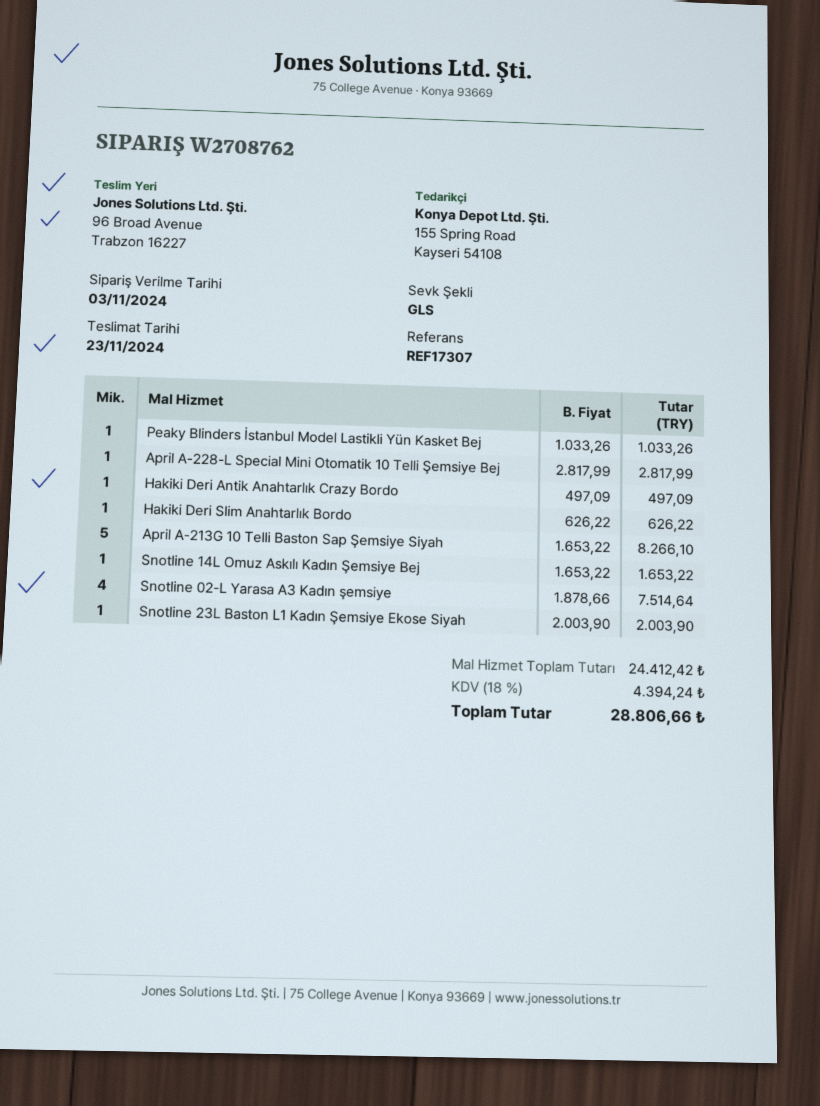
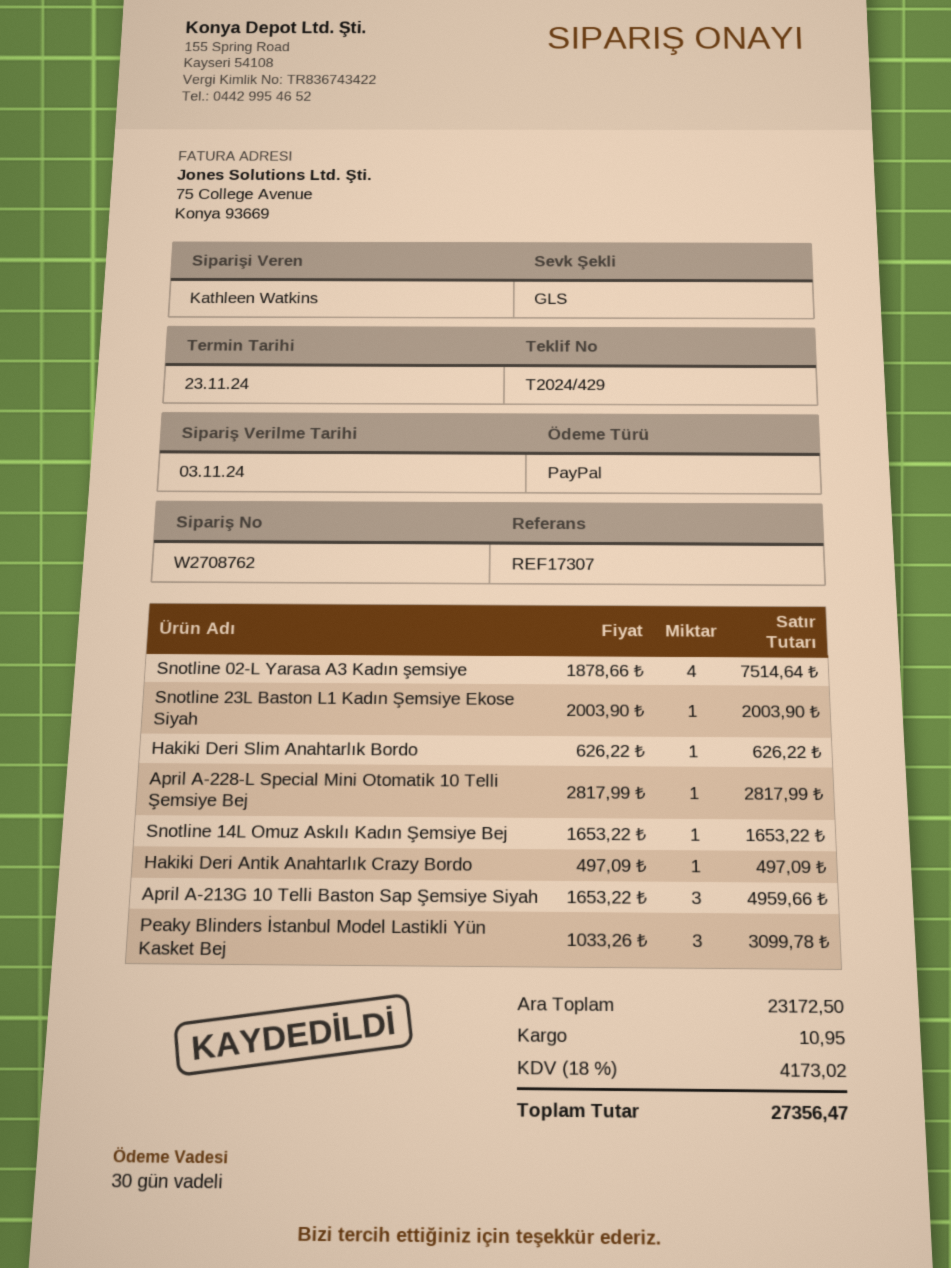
Peaky Blinders İstanbul Model Lastikli Yün Kasket Bej: 1 x 1033.26 = 1033.26 -> 3 x 1033.26 = 3099.78
April A-213G 10 Telli Baston Sap Şemsiye Siyah: 5 x 1653.22 = 8266.10 -> 3 x 1653.22 = 4959.66
subtotal: 24412.42 -> 23172.50
shipping: none -> 10.95
tax: 18% = 4394.24 -> 18% = 4173.02
total: 28806.66 -> 27356.47

